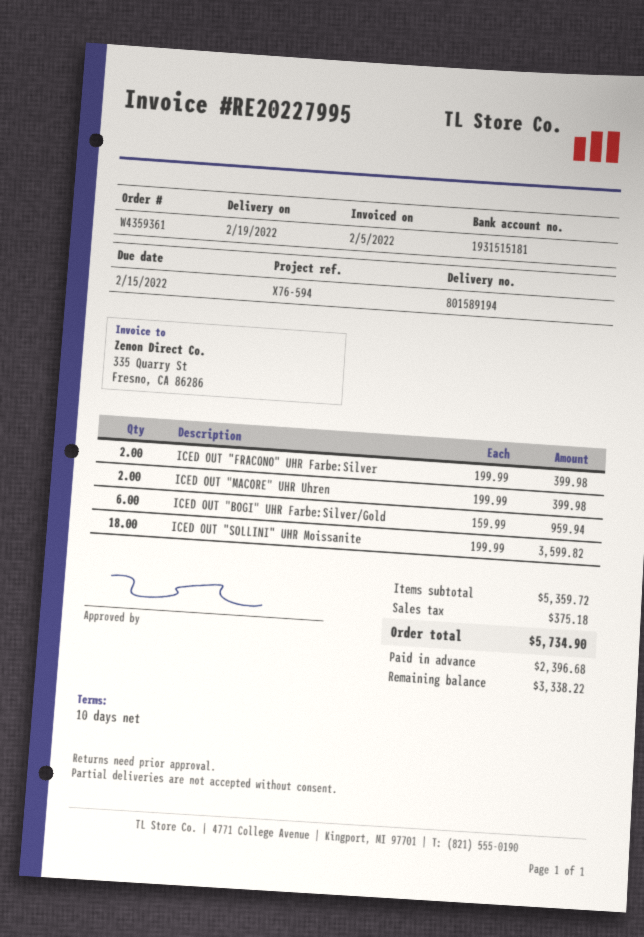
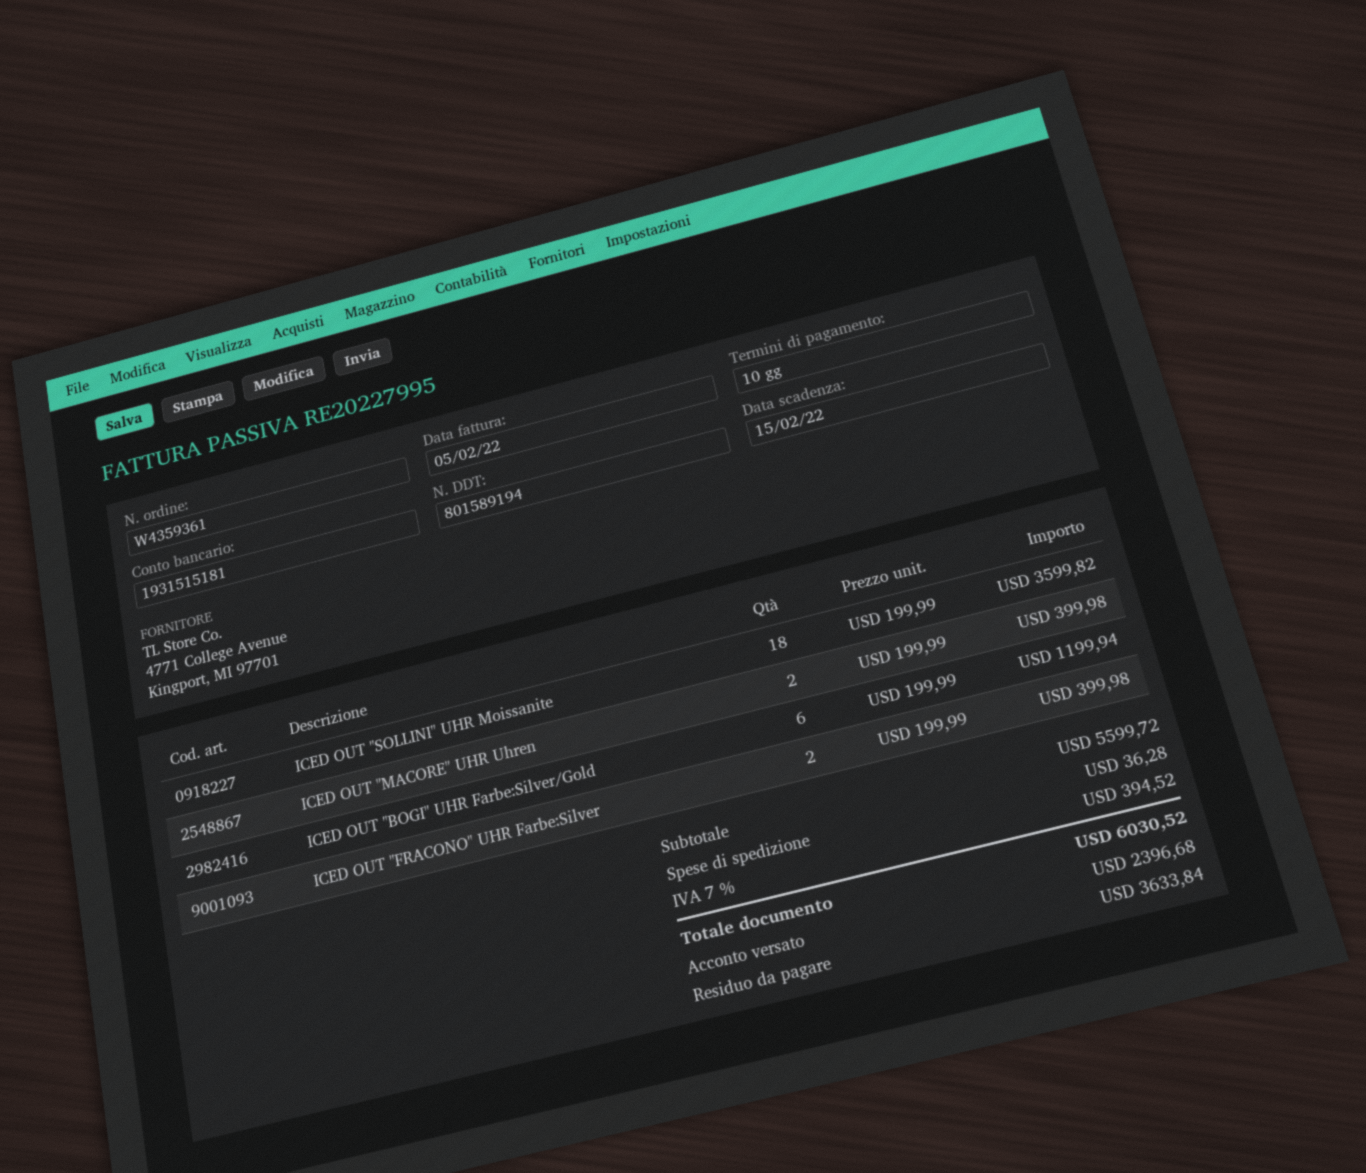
ICED OUT "BOGI" UHR Farbe:Silver/Gold: 6 x 159.99 = 959.94 -> 6 x 199.99 = 1199.94
subtotal: 5359.72 -> 5599.72
shipping: none -> 36.28
tax: 375.18 -> 394.52
total: 5734.90 -> 6030.52
balance: 3338.22 -> 3633.84

